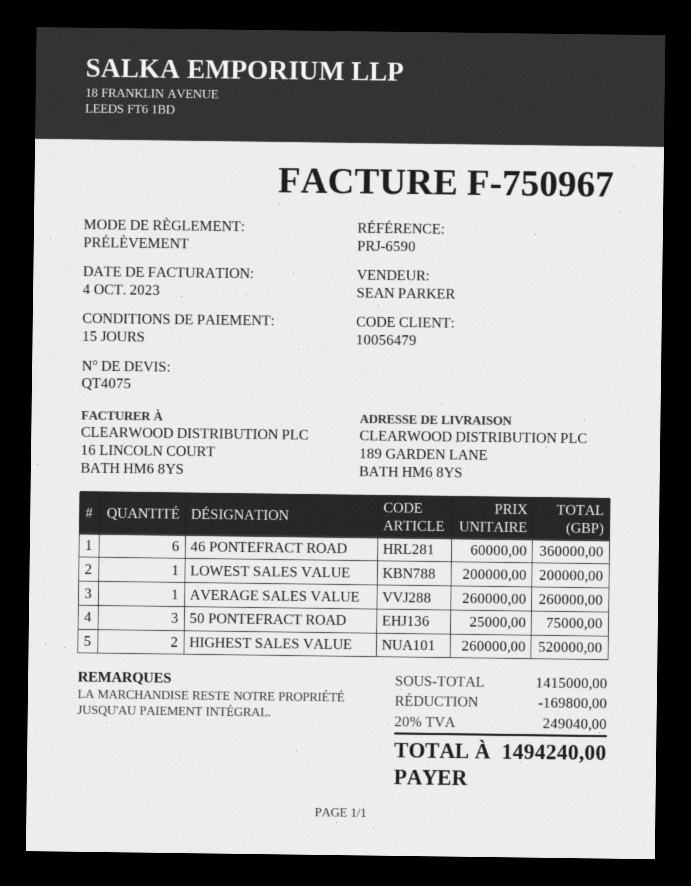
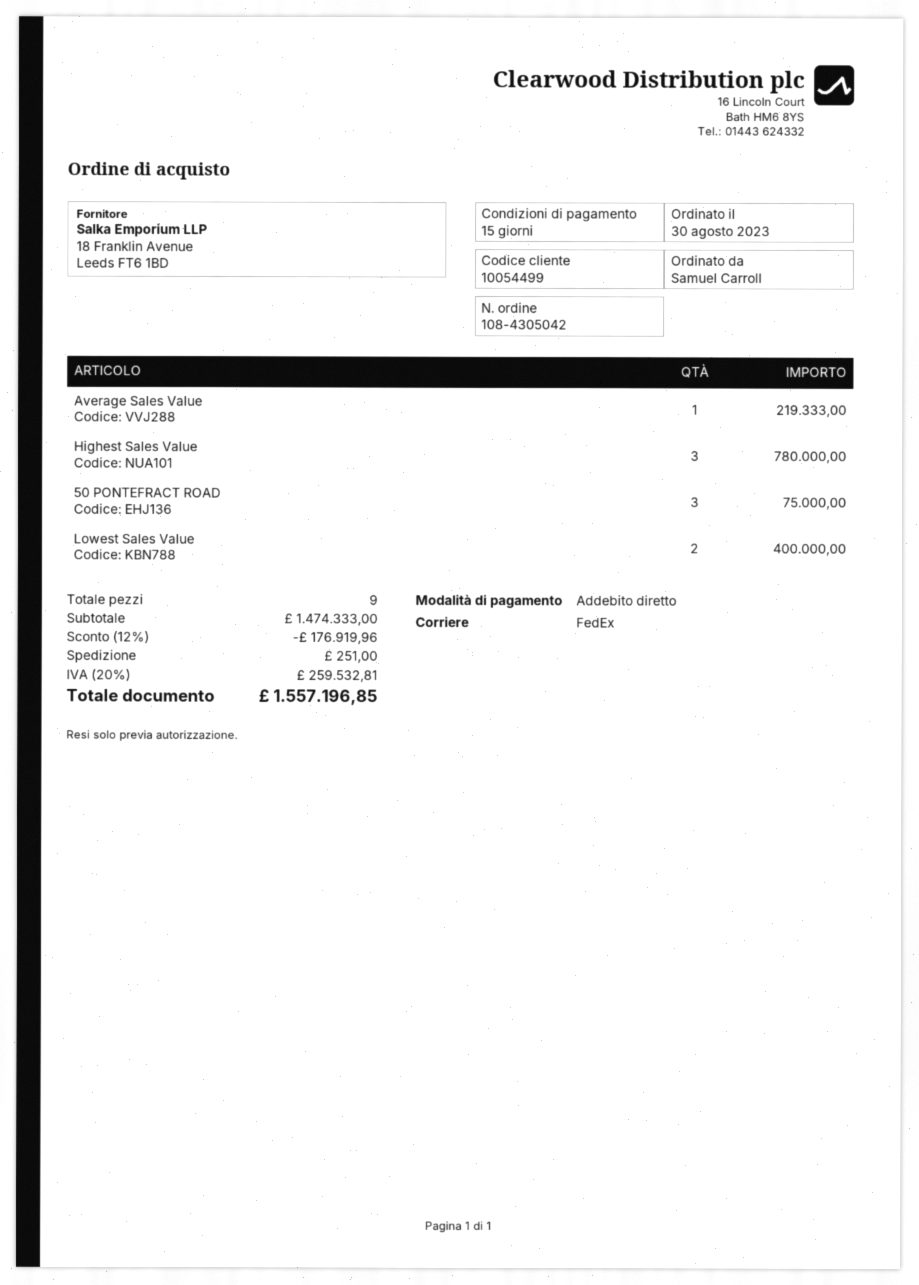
customer number: 10056479 -> 10054499
46 PONTEFRACT ROAD: 6 for 360000.00 -> none
LOWEST SALES VALUE: 1 for 200000.00 -> 2 for 400000.00
AVERAGE SALES VALUE: 1 for 260000.00 -> 1 for 219333.00
HIGHEST SALES VALUE: 2 for 520000.00 -> 3 for 780000.00
subtotal: 1415000.00 -> 1474333.00
discount: 169800.00 -> 176919.96
shipping: none -> 251.00
tax: 20% = 249040.00 -> 20% = 259532.81
total: 1494240.00 -> 1557196.85

